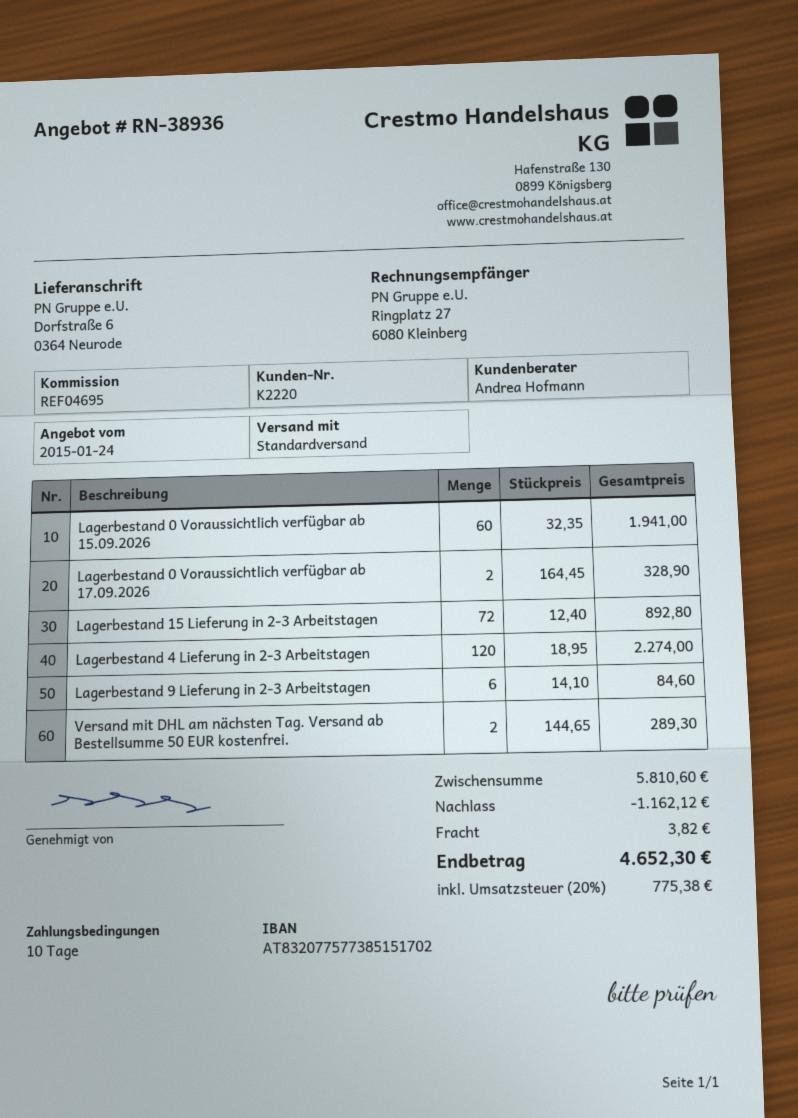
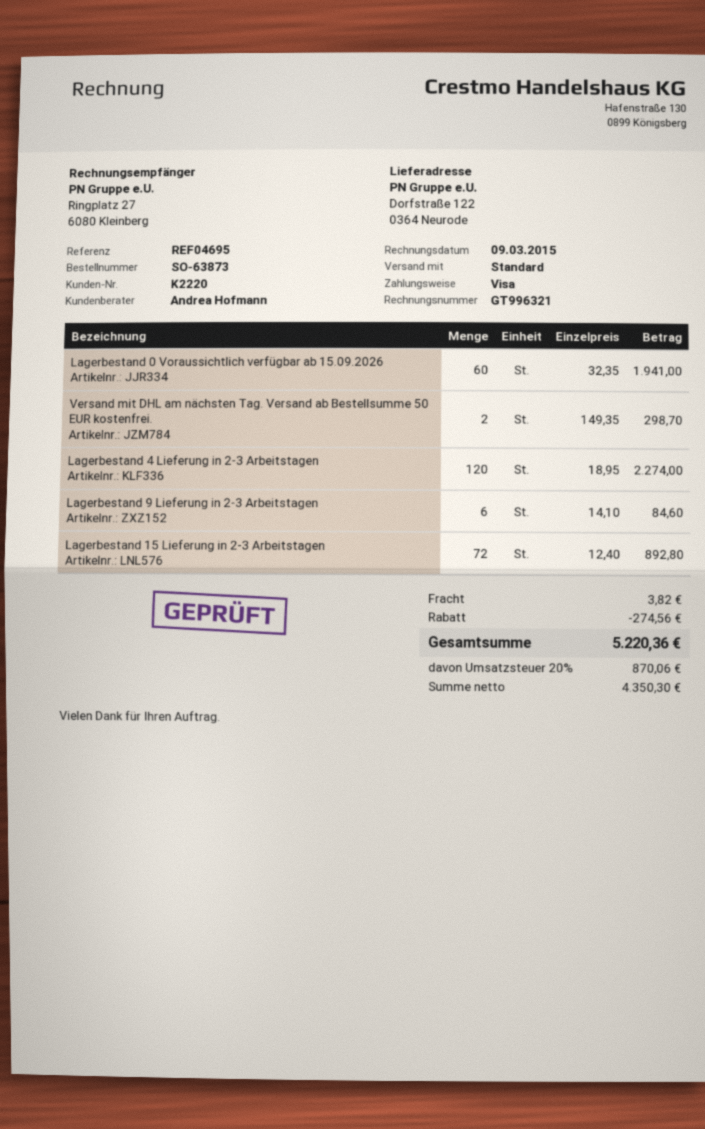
ship to: Dorfstraße 6, 0364 Neurode -> Dorfstraße 122, 0364 Neurode
Lagerbestand 0 Voraussichtlich verfügbar ab 17.09.2026: 2 x 164.45 = 328.90 -> none
Versand mit DHL am nächsten Tag. Versand ab Bestellsumme 50 EUR kostenfrei.: 2 x 144.65 = 289.30 -> 2 x 149.35 = 298.70
discount: 1162.12 -> 274.56
tax: 20% = 775.38 -> 20% = 870.06
total: 4652.30 -> 5220.36

